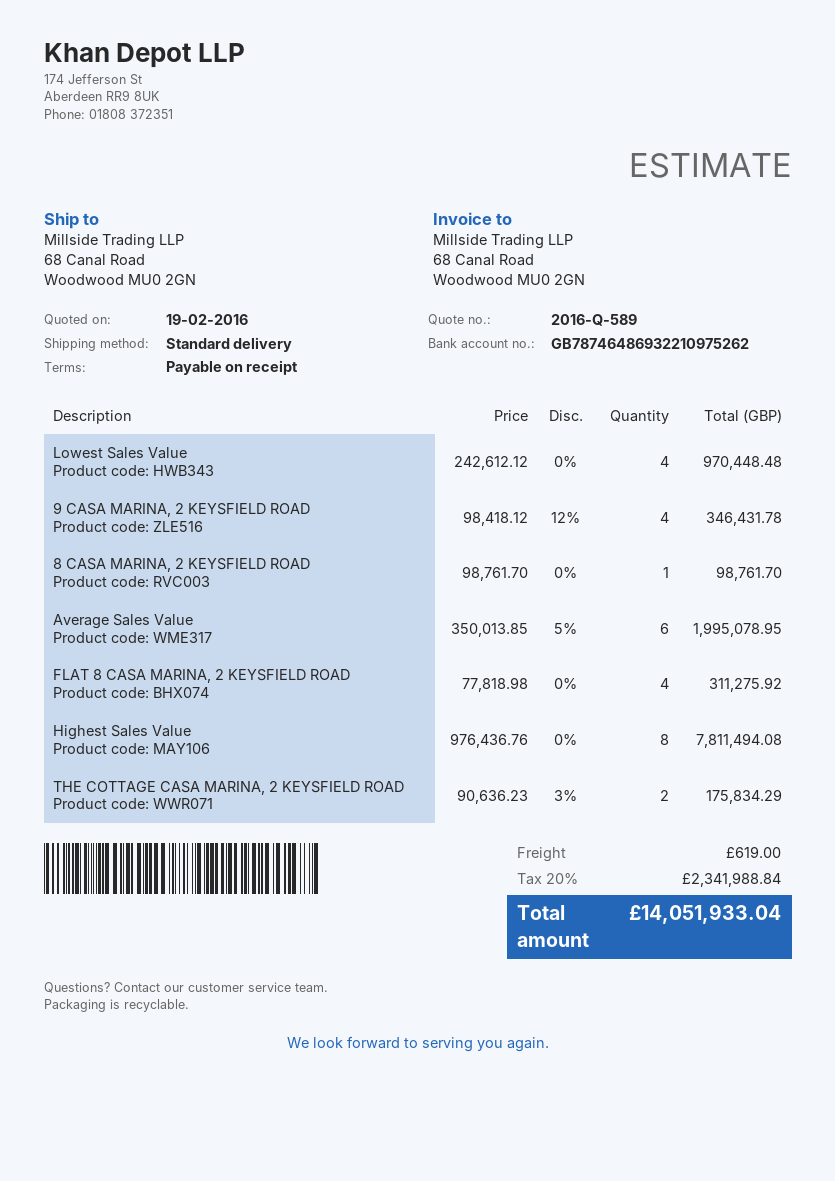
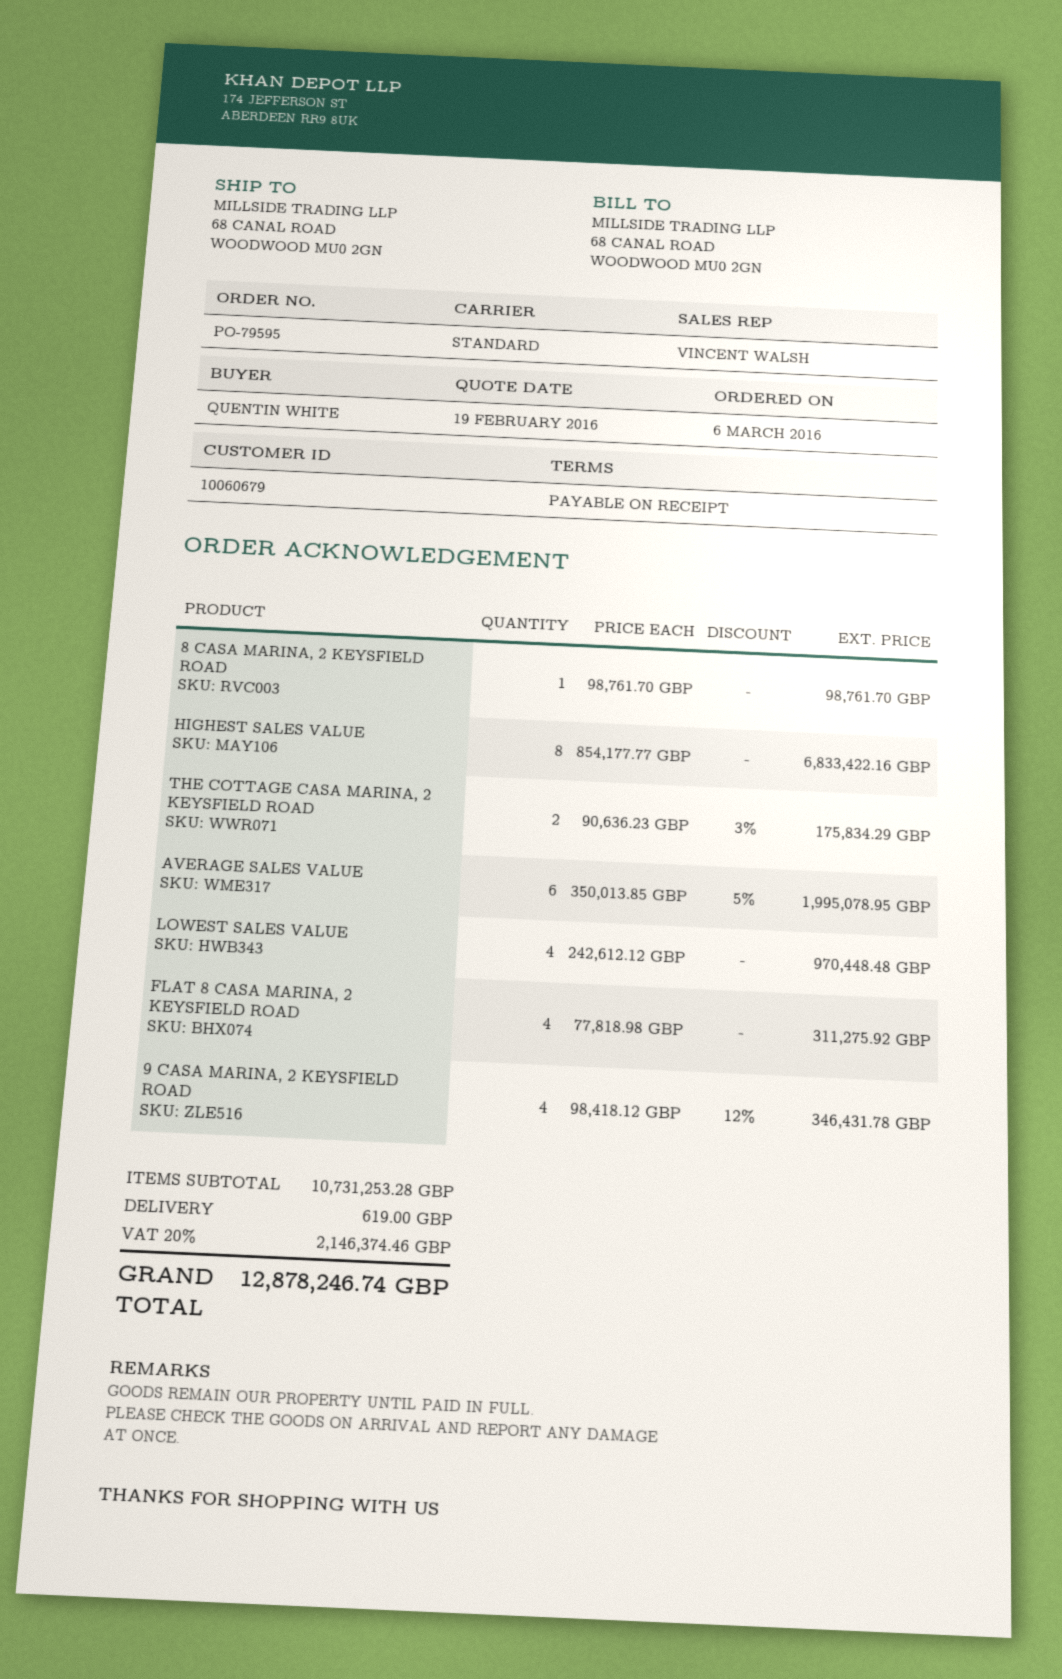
Highest Sales Value: 8 x 976436.76 = 7811494.08 -> 8 x 854177.77 = 6833422.16
tax: 20% = 2341988.84 -> 20% = 2146374.46
total: 14051933.04 -> 12878246.74

